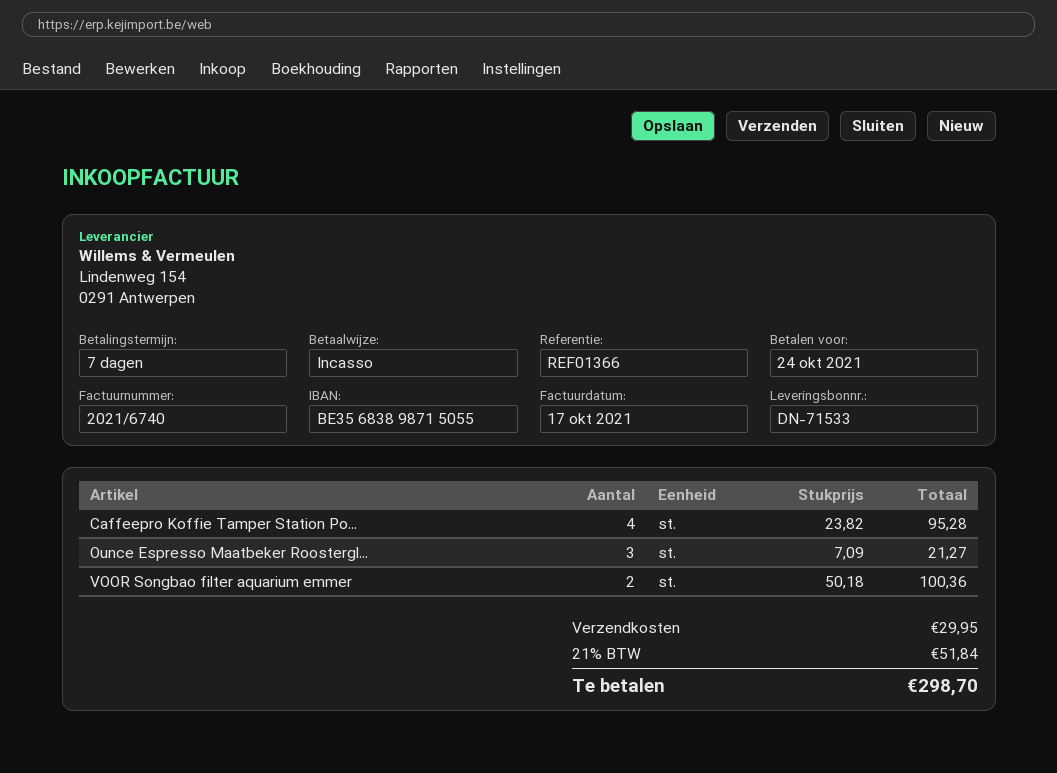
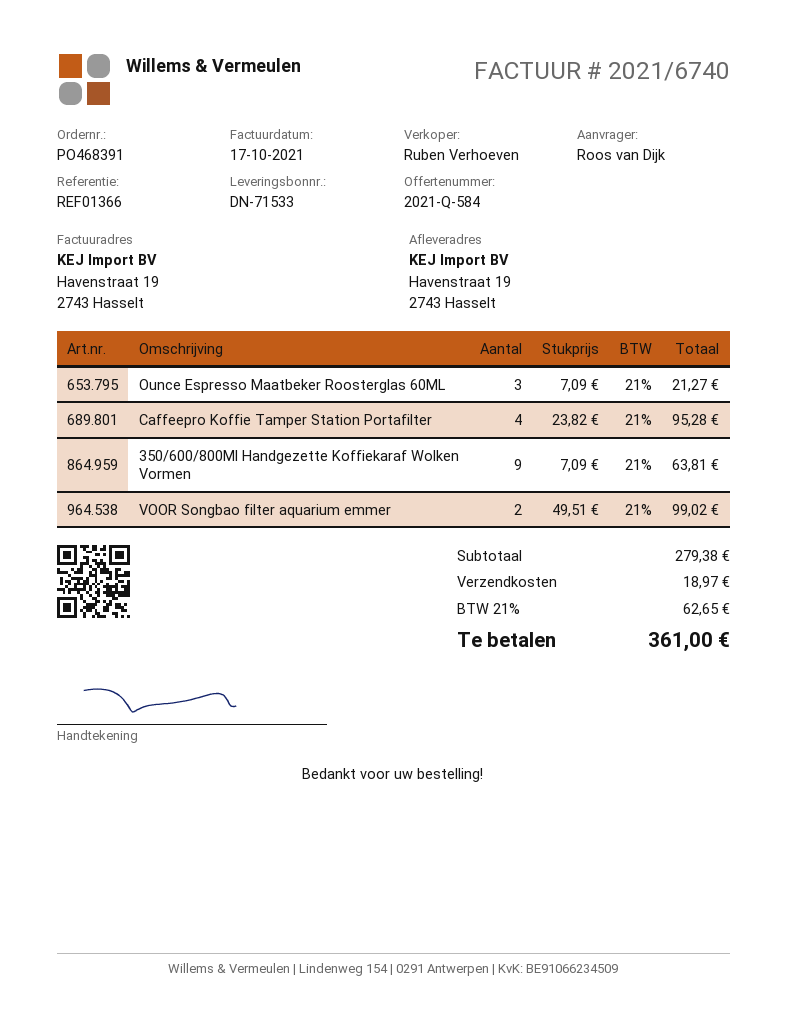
VOOR Songbao filter aquarium emmer: 2 x 50.18 = 100.36 -> 2 x 49.51 = 99.02
350/600/800Ml Handgezette Koffiekaraf Wolken Vormen: none -> 9 x 7.09 = 63.81
shipping: 29.95 -> 18.97
tax: 21% = 51.84 -> 21% = 62.65
total: 298.70 -> 361.00

